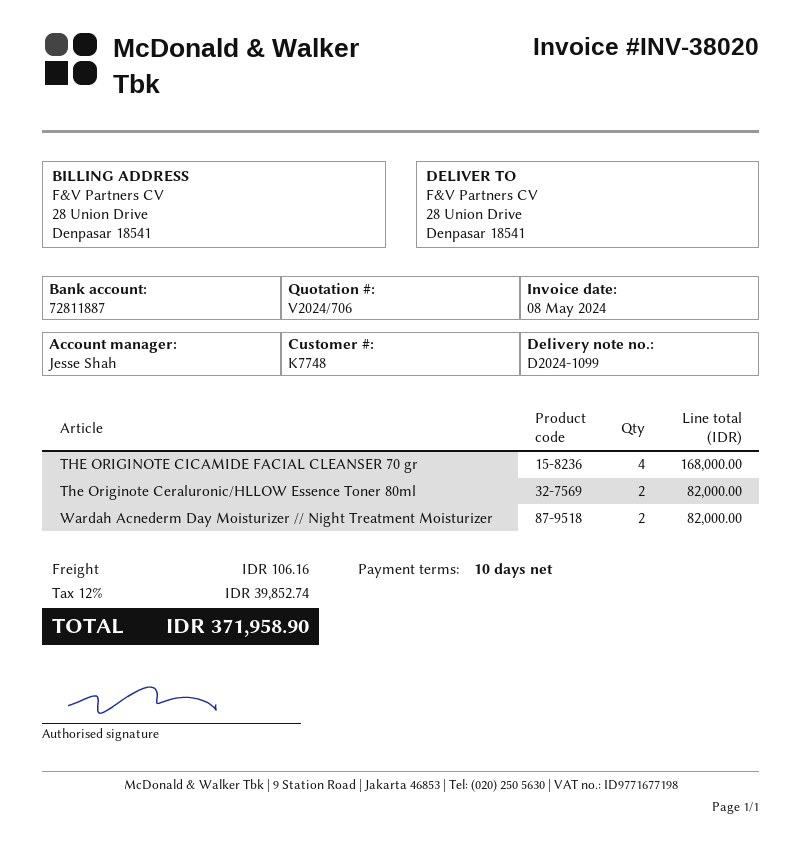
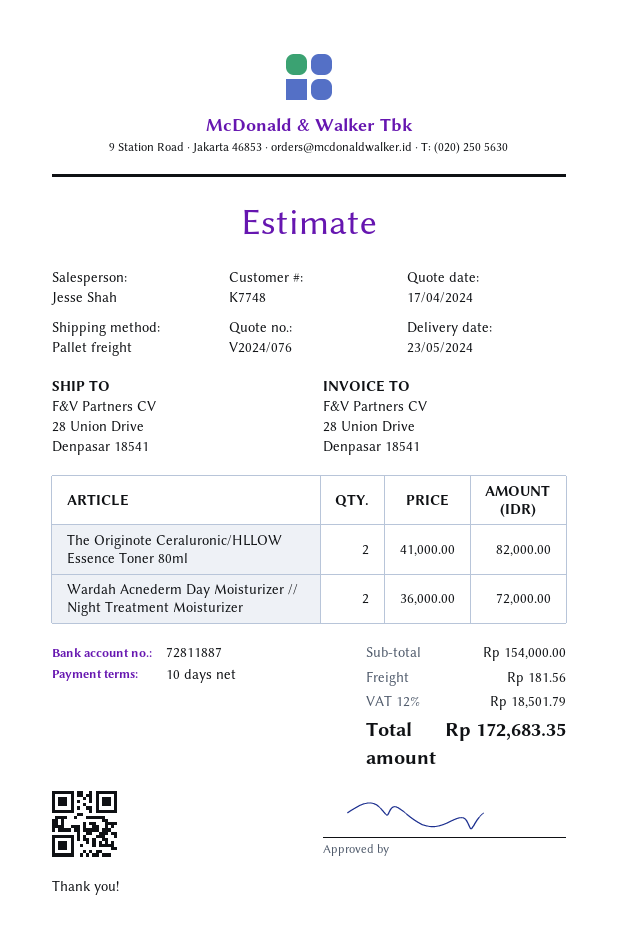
quote number: V2024/706 -> V2024/076
THE ORIGINOTE CICAMIDE FACIAL CLEANSER 70 gr: 4 for 168000.00 -> none
Wardah Acnederm Day Moisturizer // Night Treatment Moisturizer: 2 for 82000.00 -> 2 for 72000.00
shipping: 106.16 -> 181.56
tax: 12% = 39852.74 -> 12% = 18501.79
total: 371958.90 -> 172683.35

